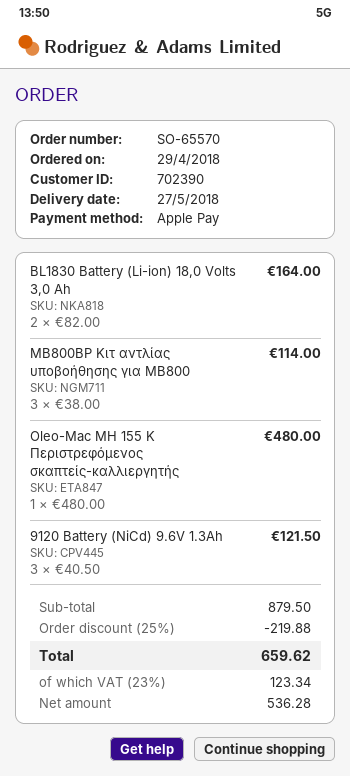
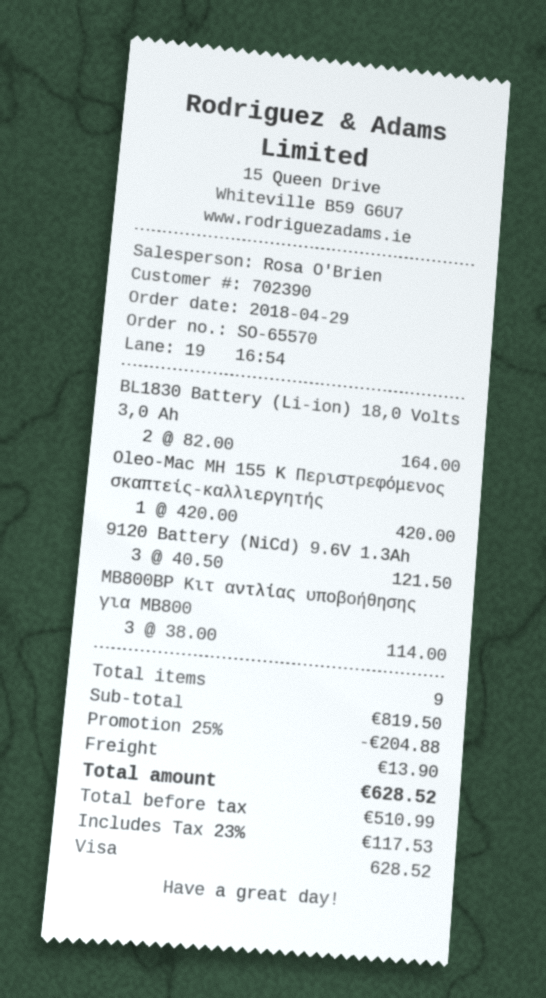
payment method: Apple Pay -> Visa
Oleo-Mac MH 155 K Περιστρεφόμενος σκαπτείς-καλλιεργητής: 1 x 480.00 = 480.00 -> 1 x 420.00 = 420.00
subtotal: 879.50 -> 819.50
discount: 25% = 219.88 -> 25% = 204.88
shipping: none -> 13.90
net: 536.28 -> 510.99
tax: 23% = 123.34 -> 23% = 117.53
total: 659.62 -> 628.52

